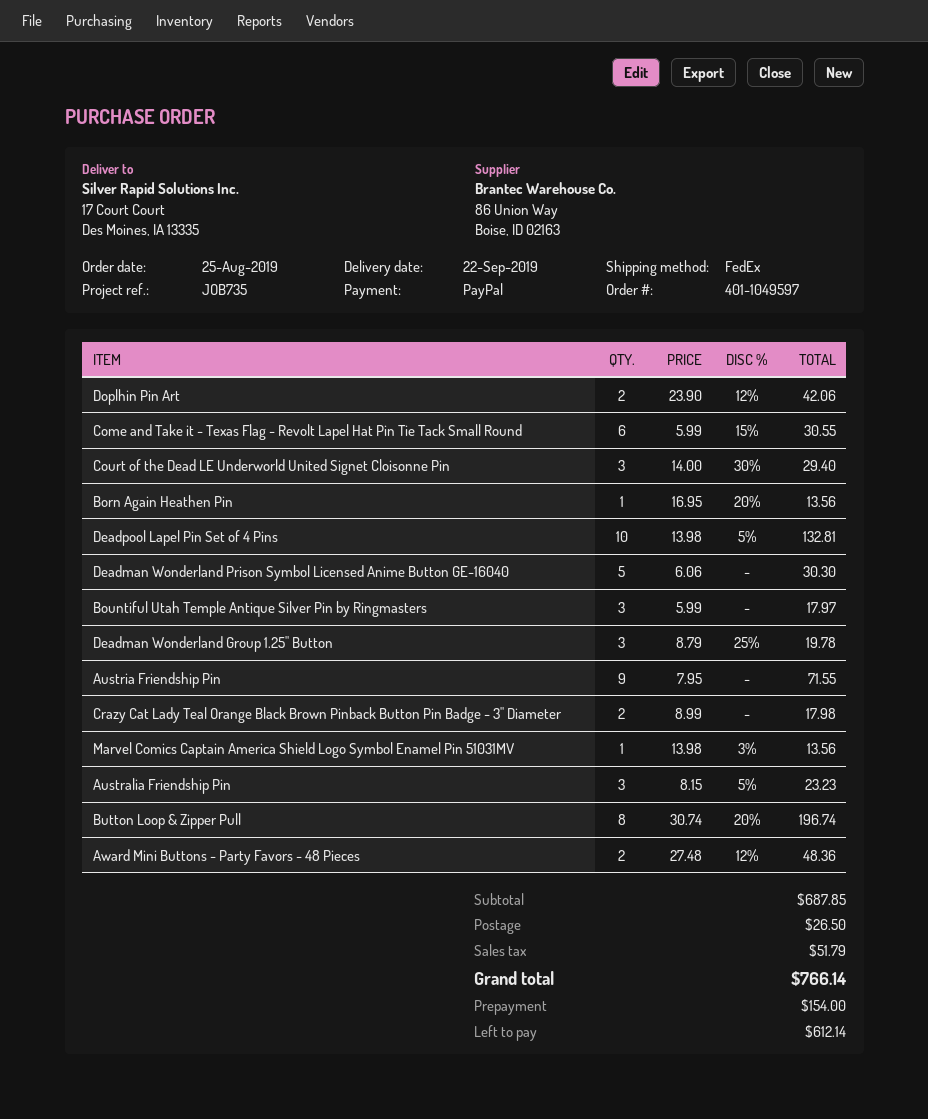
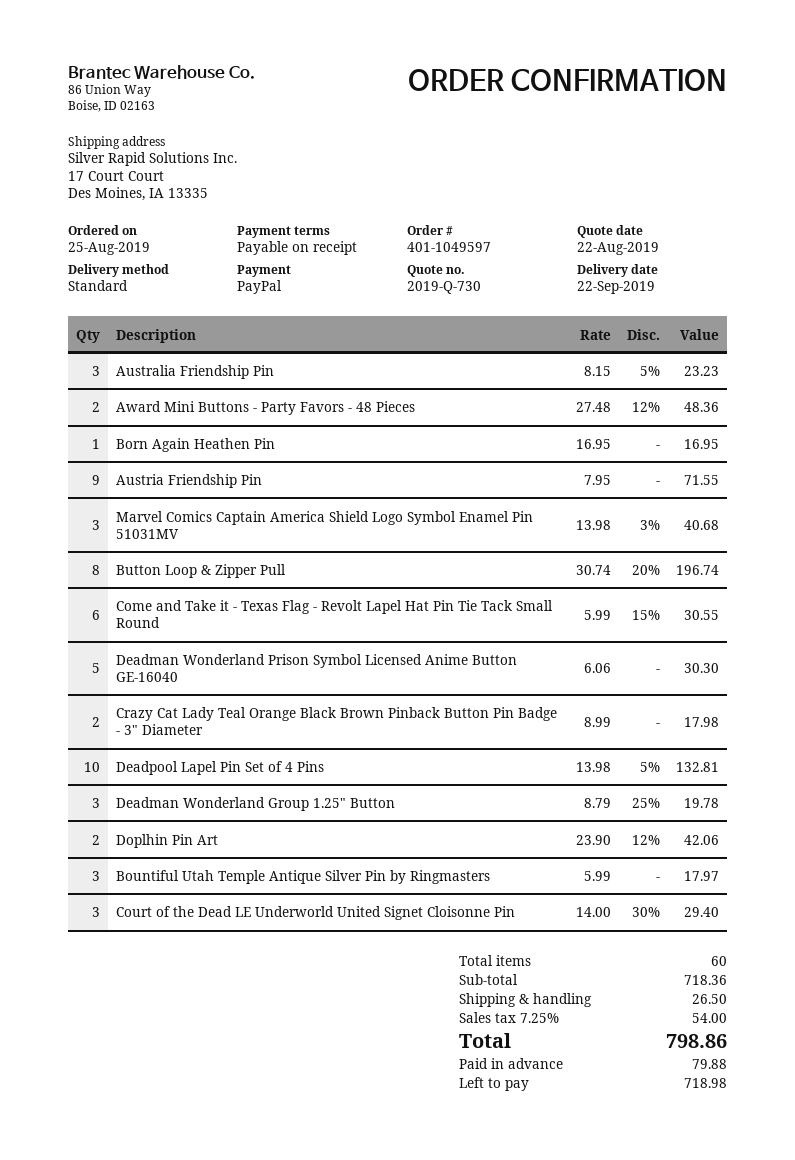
shipping method: FedEx -> standard
Born Again Heathen Pin: 1 x 16.95 - 20% = 13.56 -> 1 x 16.95 = 16.95
Marvel Comics Captain America Shield Logo Symbol Enamel Pin 51031MV: 1 x 13.98 - 3% = 13.56 -> 3 x 13.98 - 3% = 40.68
subtotal: 687.85 -> 718.36
tax: 51.79 -> 54.00
total: 766.14 -> 798.86
deposit: 154.00 -> 79.88
balance: 612.14 -> 718.98

